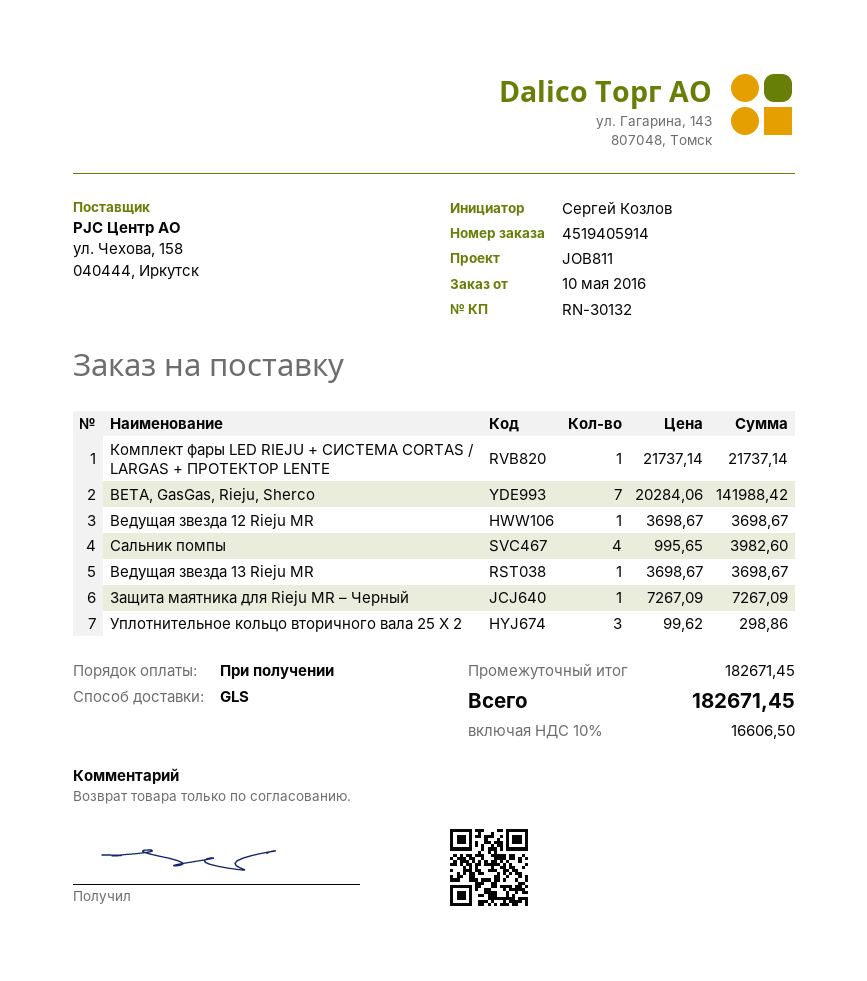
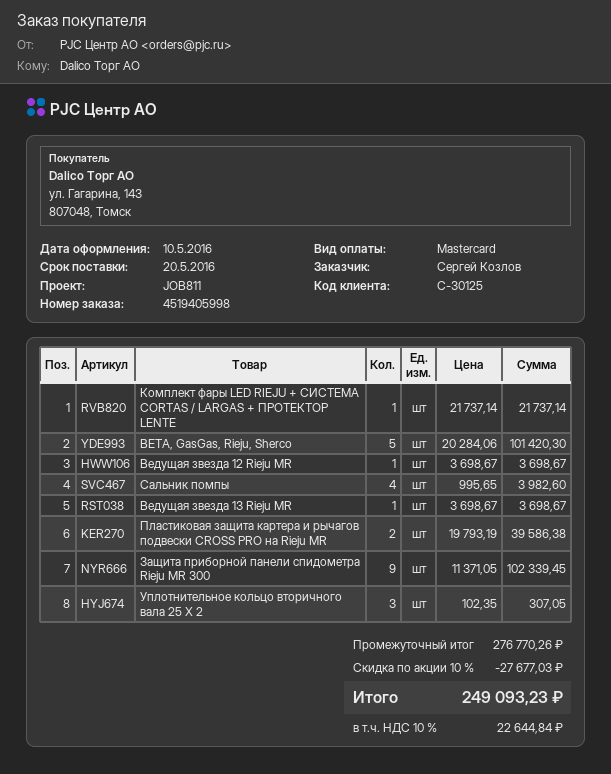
order number: 4519405914 -> 4519405998
BETA, GasGas, Rieju, Sherco: 7 x 20284.06 = 141988.42 -> 5 x 20284.06 = 101420.30
Защита маятника для Rieju MR – Черный: 1 x 7267.09 = 7267.09 -> none
Уплотнительное кольцо вторичного вала 25 X 2: 3 x 99.62 = 298.86 -> 3 x 102.35 = 307.05
Пластиковая защита картера и рычагов подвески CROSS PRO на Rieju MR: none -> 2 x 19793.19 = 39586.38
Защита приборной панели спидометра Rieju MR 300: none -> 9 x 11371.05 = 102339.45
subtotal: 182671.45 -> 276770.26
discount: none -> 10% = 27677.03
tax: 10% = 16606.50 -> 10% = 22644.84
total: 182671.45 -> 249093.23

